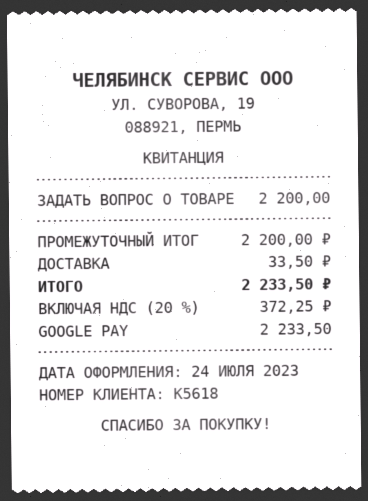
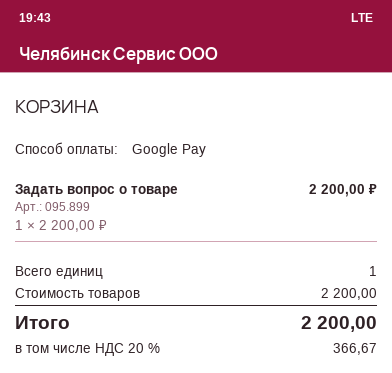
shipping: 33.50 -> none
tax: 20% = 372.25 -> 20% = 366.67
total: 2233.50 -> 2200.00

